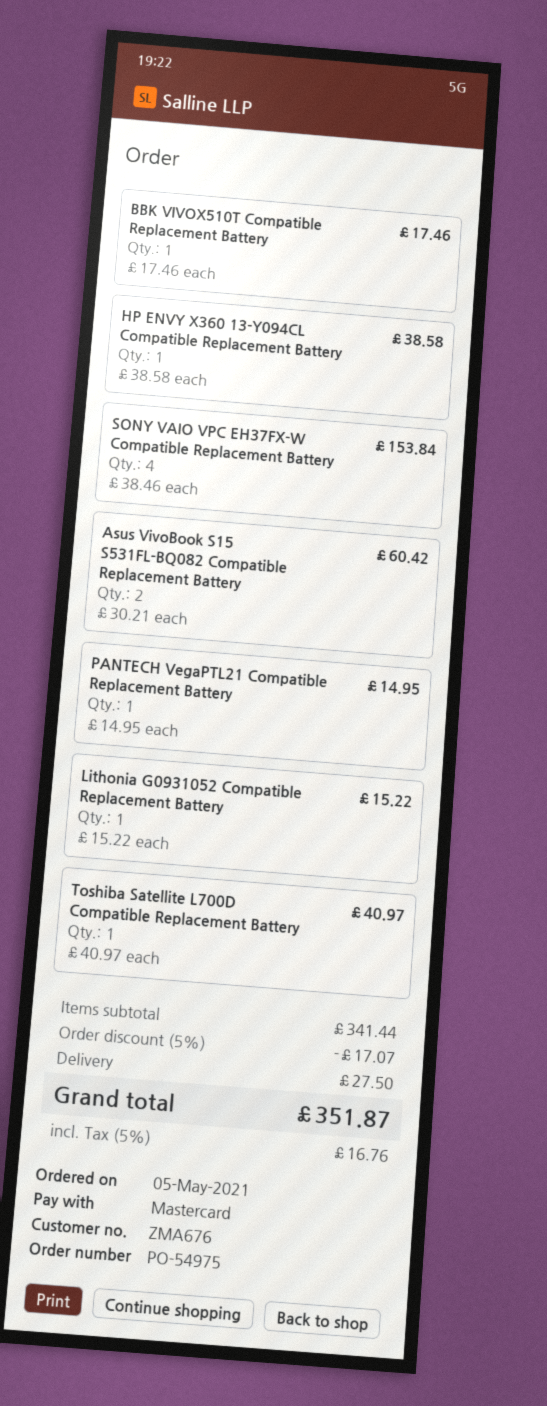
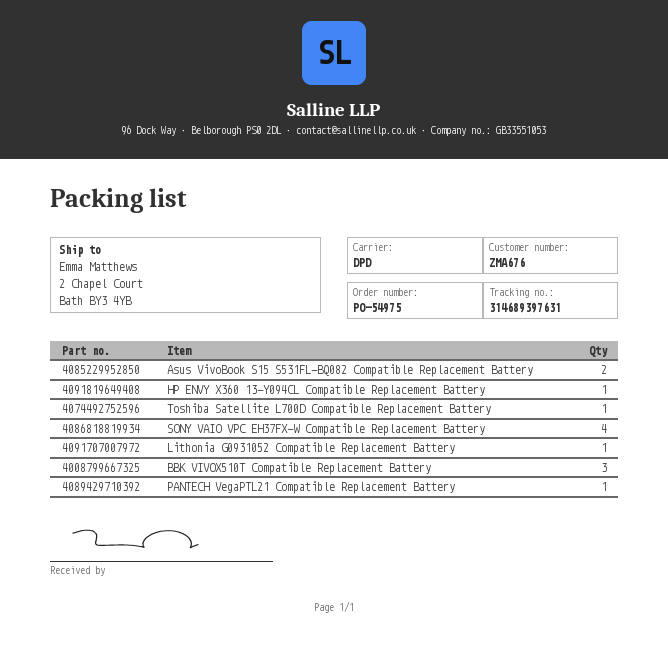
BBK VIVOX510T Compatible Replacement Battery: 1 -> 3

